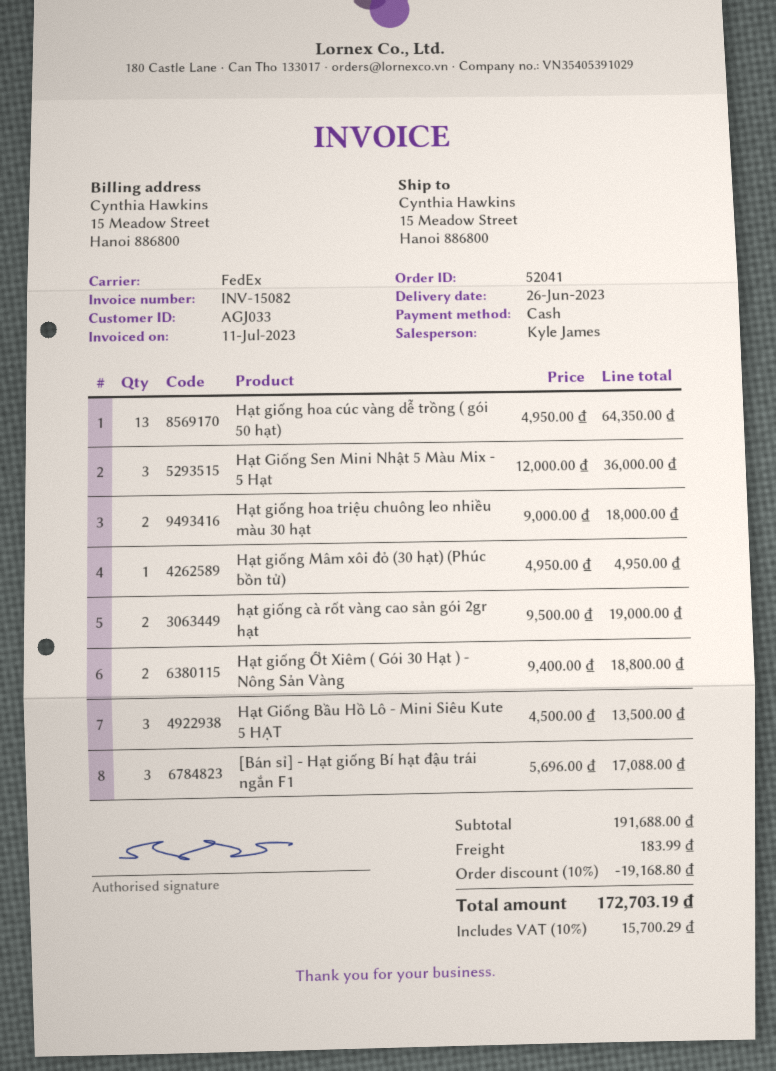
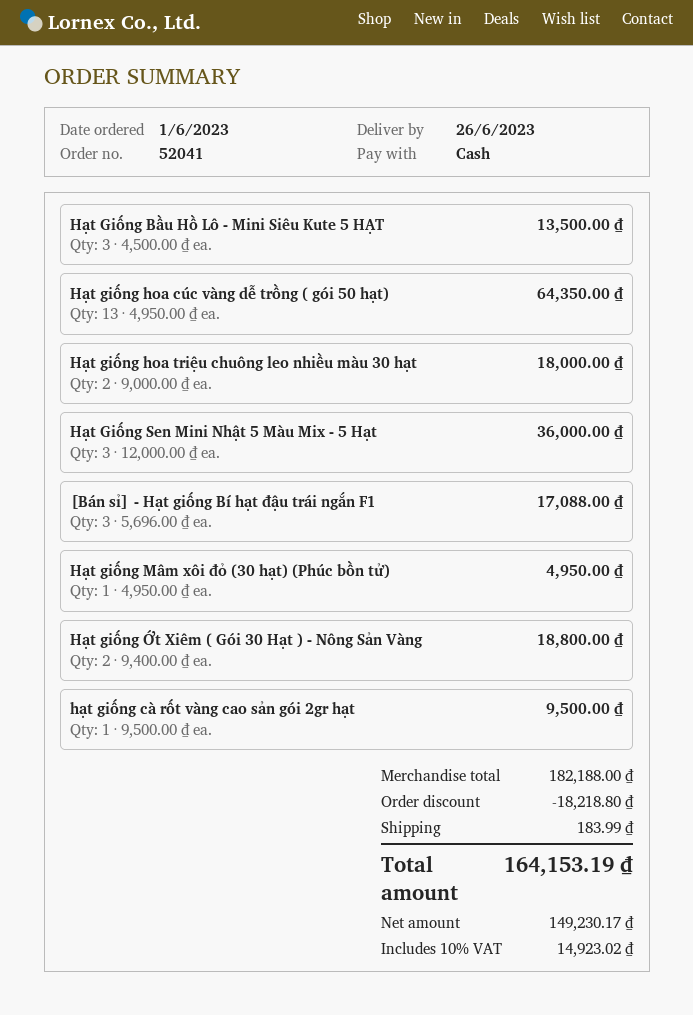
hạt giống cà rốt vàng cao sản gói 2gr hạt: 2 x 9500.00 = 19000.00 -> 1 x 9500.00 = 9500.00
subtotal: 191688.00 -> 182188.00
discount: 19168.80 -> 18218.80
tax: 10% = 15700.29 -> 10% = 14923.02
total: 172703.19 -> 164153.19

